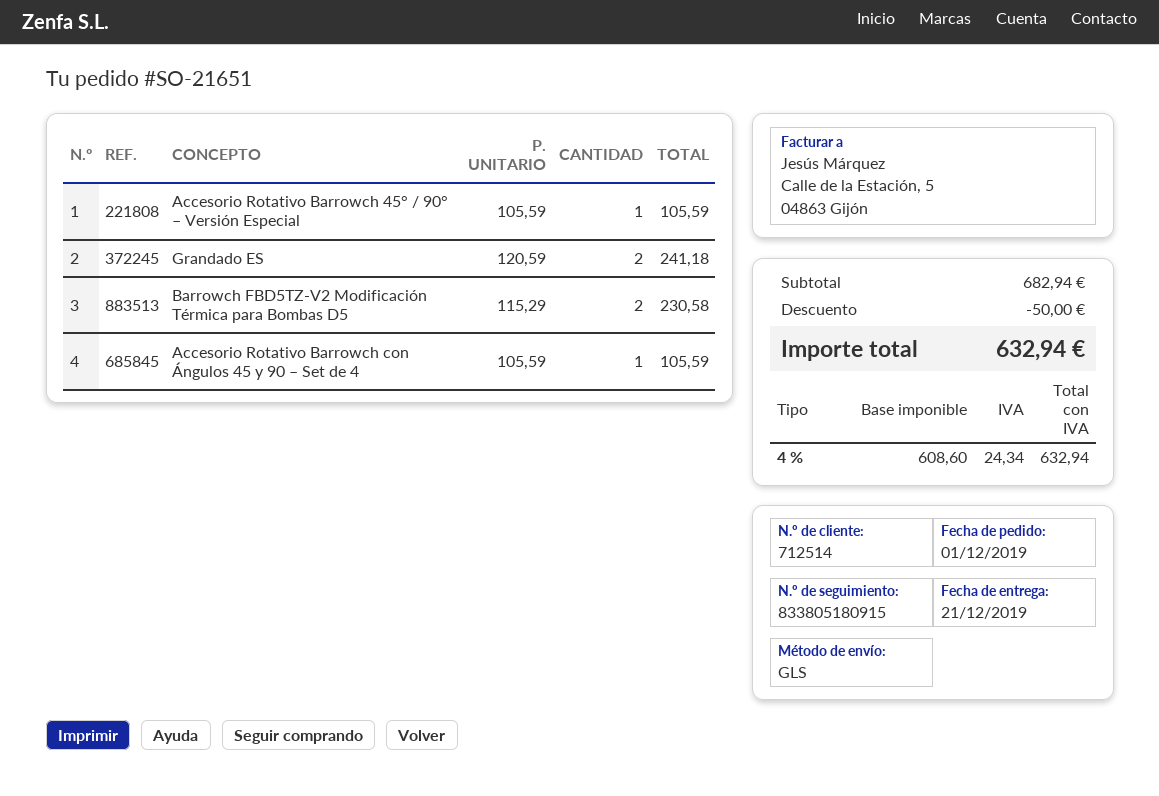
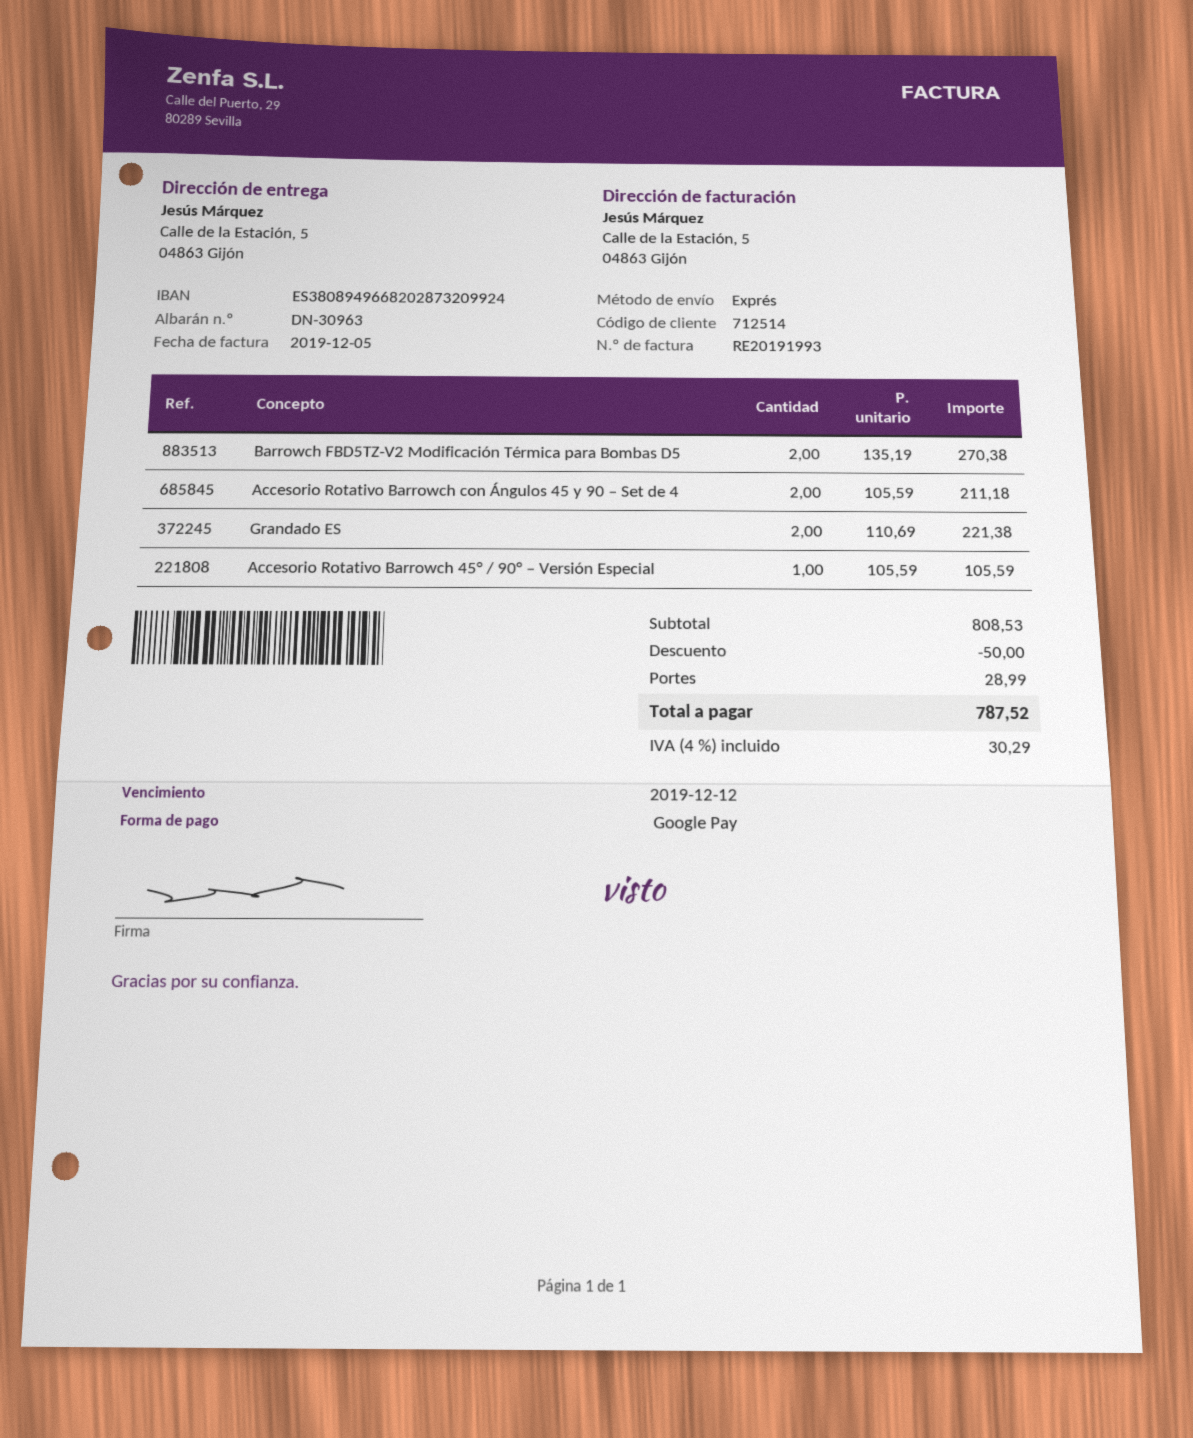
shipping method: GLS -> express
Grandado ES: 2 x 120.59 = 241.18 -> 2 x 110.69 = 221.38
Barrowch FBD5TZ-V2 Modificación Térmica para Bombas D5: 2 x 115.29 = 230.58 -> 2 x 135.19 = 270.38
Accesorio Rotativo Barrowch con Ángulos 45 y 90 – Set de 4: 1 x 105.59 = 105.59 -> 2 x 105.59 = 211.18
subtotal: 682.94 -> 808.53
shipping: none -> 28.99
tax: 4% = 24.34 -> 4% = 30.29
total: 632.94 -> 787.52

